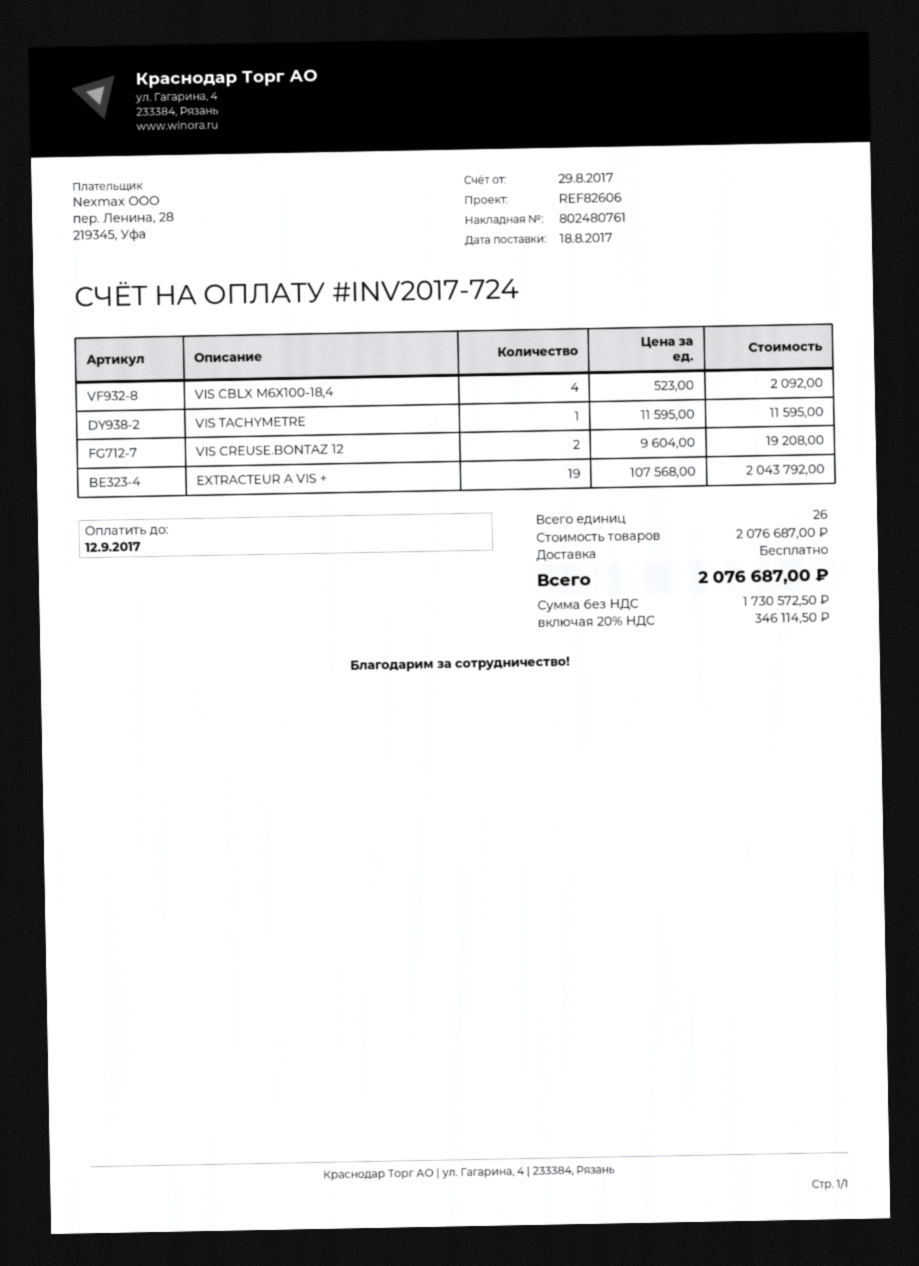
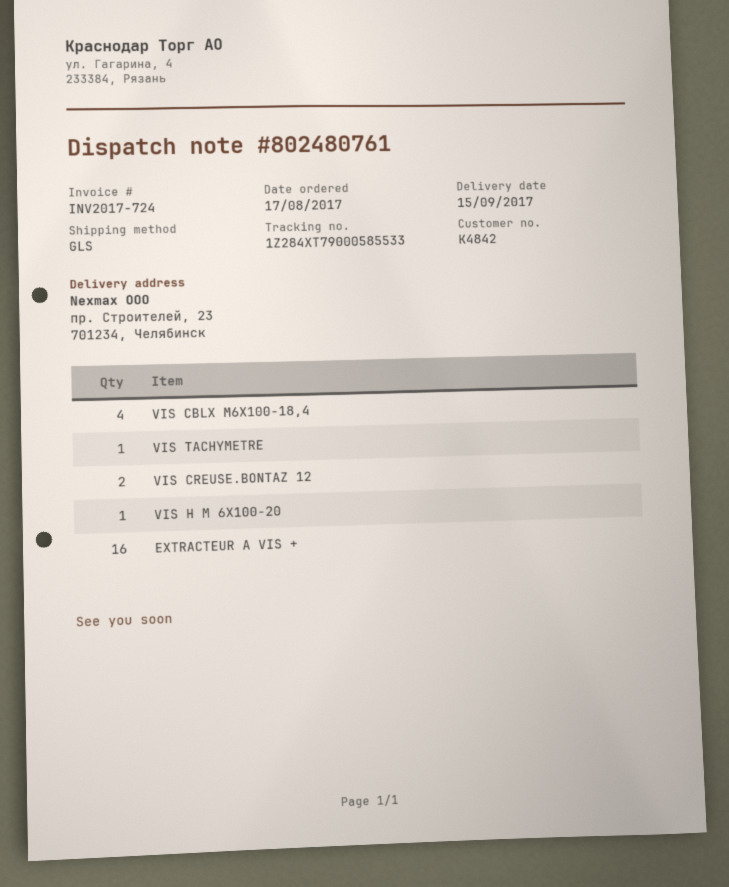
delivery date: 2017-08-18 -> 2017-09-15
EXTRACTEUR A VIS +: 19 -> 16
VIS H M 6X100-20: none -> 1

